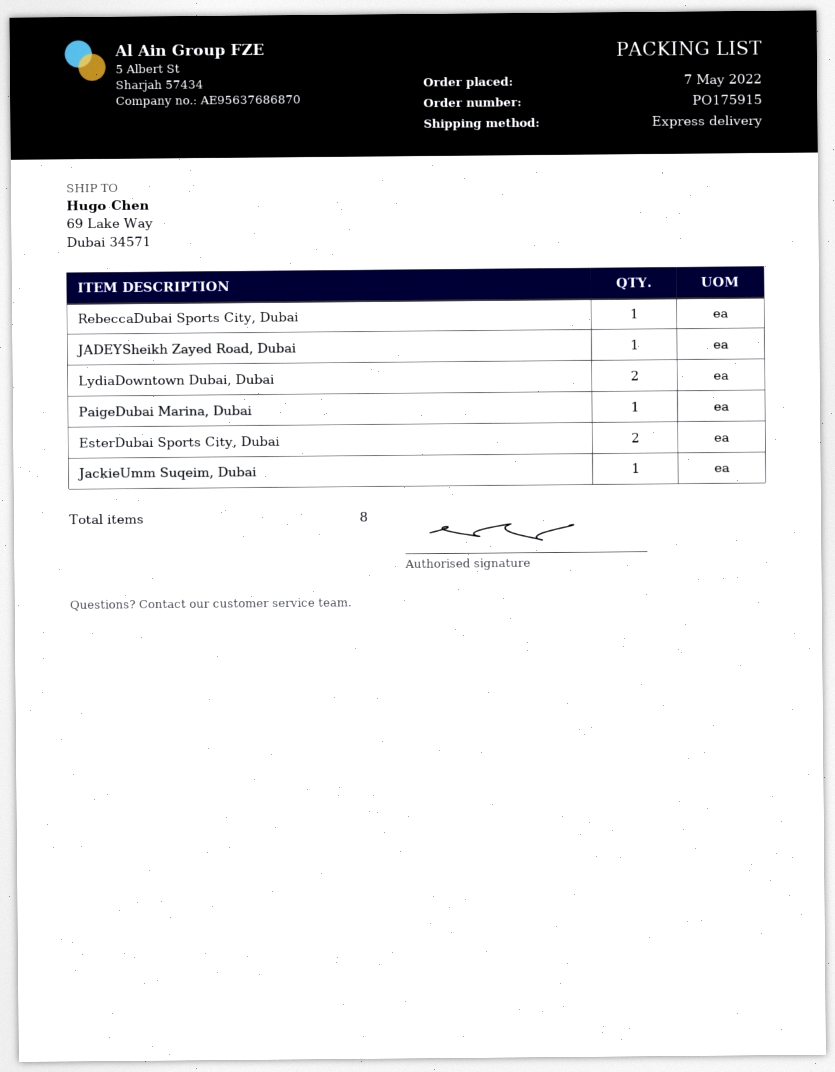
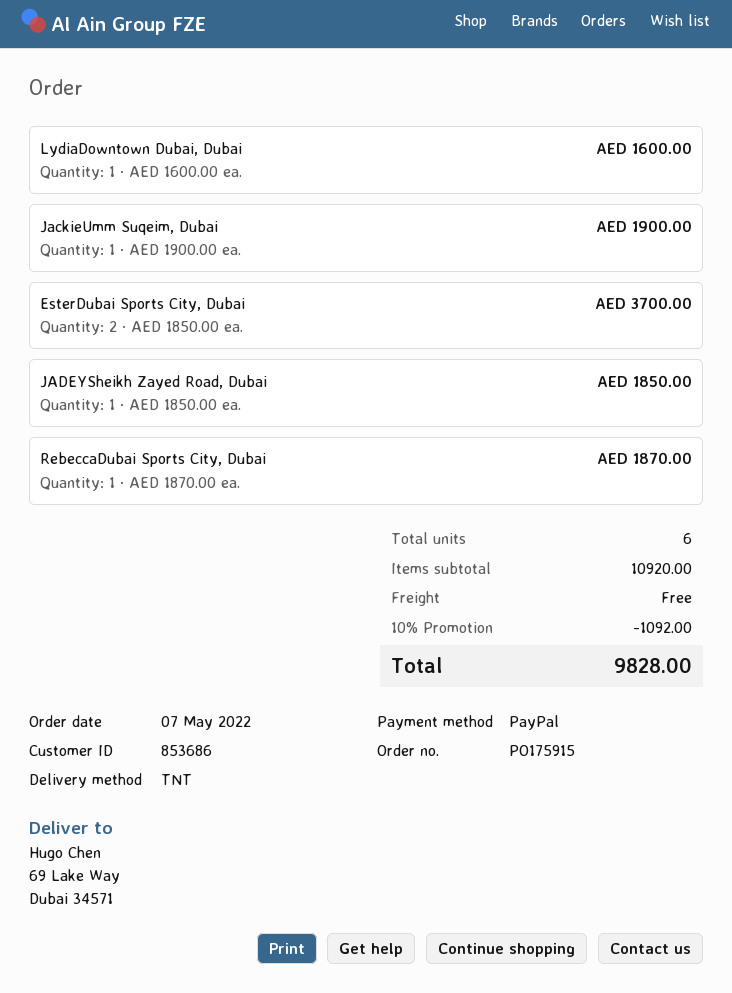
shipping method: express -> TNT
LydiaDowntown Dubai, Dubai: 2 -> 1
PaigeDubai Marina, Dubai: 1 -> none
total quantity: 8 -> 6

